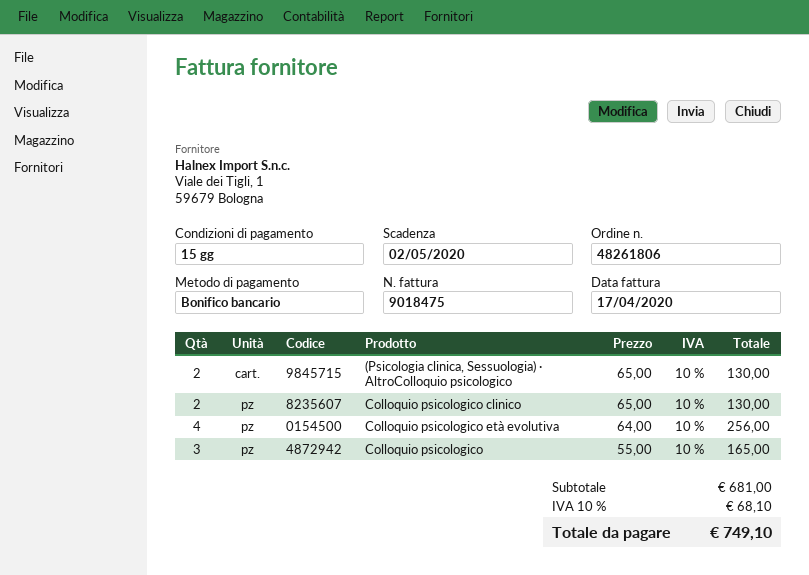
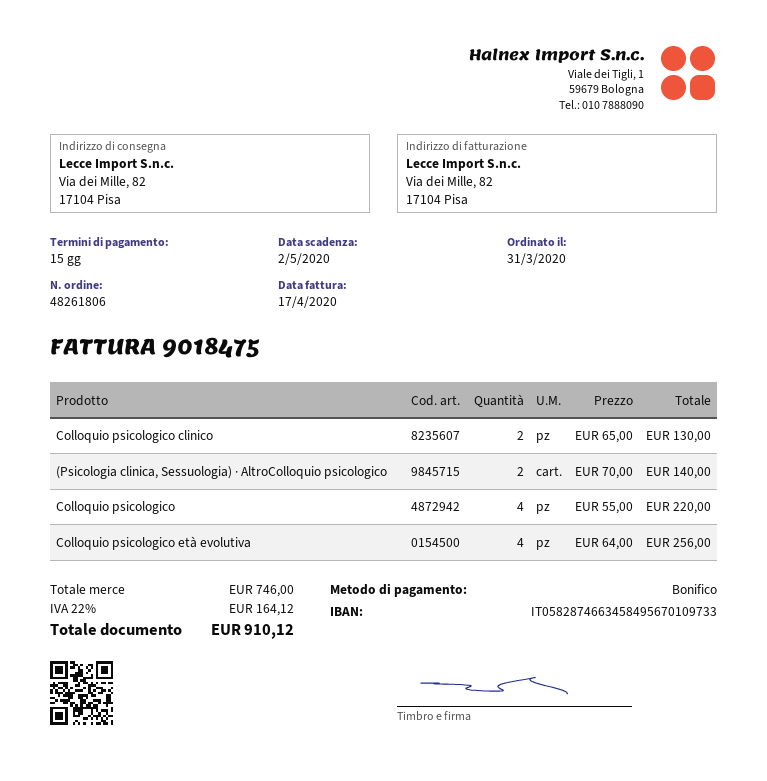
(Psicologia clinica, Sessuologia) · AltroColloquio psicologico: 2 x 65.00 = 130.00 -> 2 x 70.00 = 140.00
Colloquio psicologico: 3 x 55.00 = 165.00 -> 4 x 55.00 = 220.00
subtotal: 681.00 -> 746.00
tax: 10% = 68.10 -> 22% = 164.12
total: 749.10 -> 910.12

